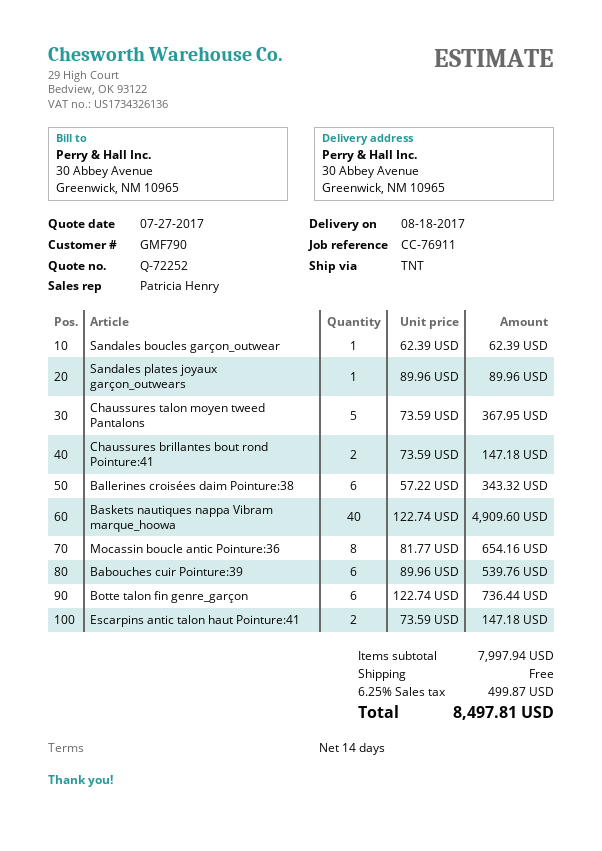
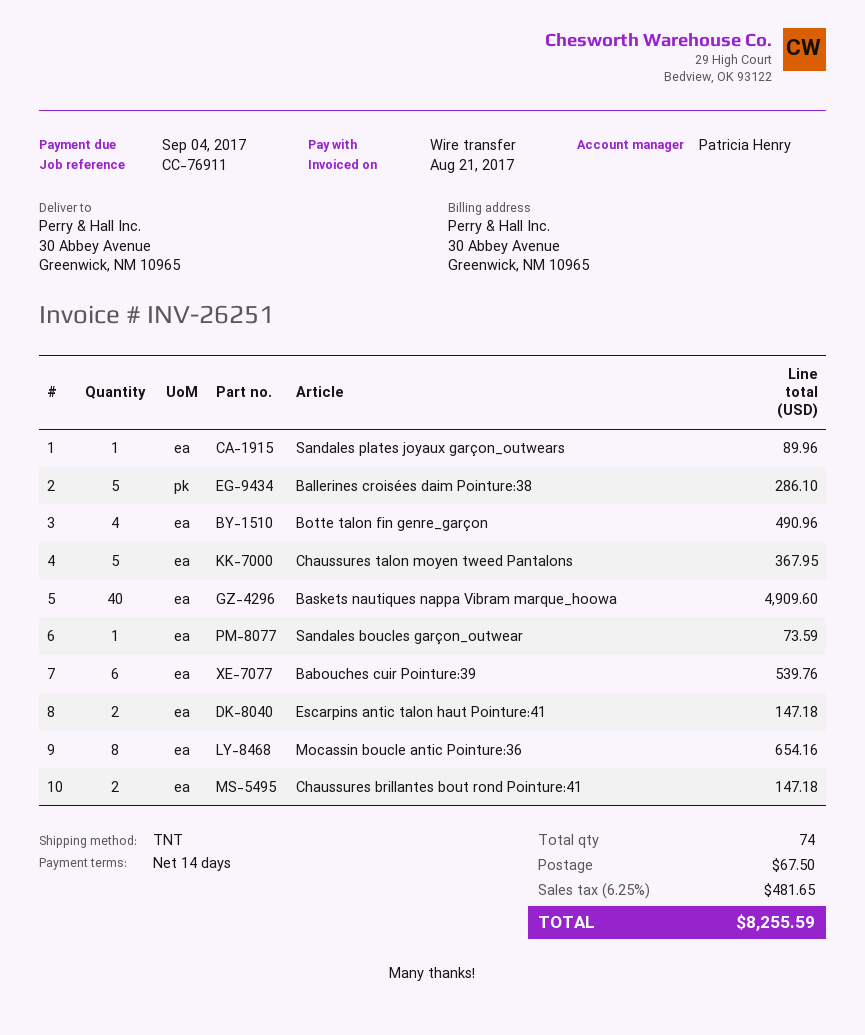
Sandales boucles garçon_outwear: 1 for 62.39 -> 1 for 73.59
Ballerines croisées daim Pointure:38: 6 for 343.32 -> 5 for 286.10
Botte talon fin genre_garçon: 6 for 736.44 -> 4 for 490.96
shipping: 0.00 -> 67.50
tax: 6.25% = 499.87 -> 6.25% = 481.65
total: 8497.81 -> 8255.59

